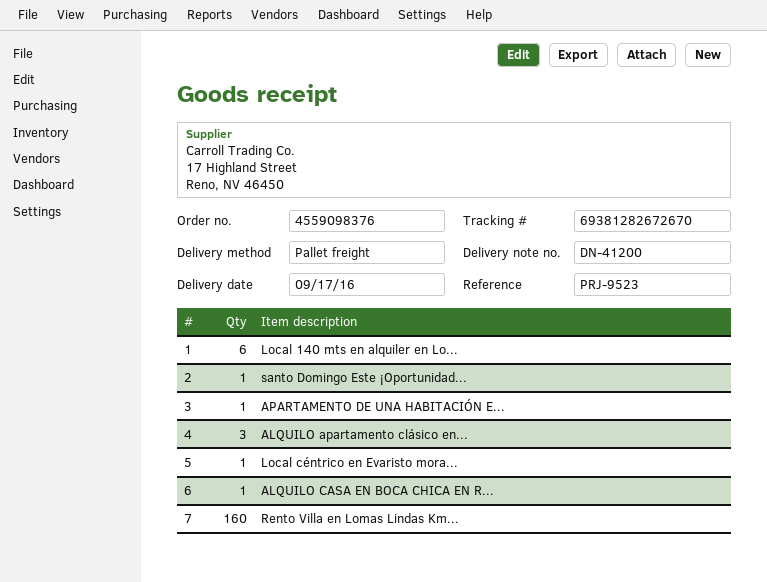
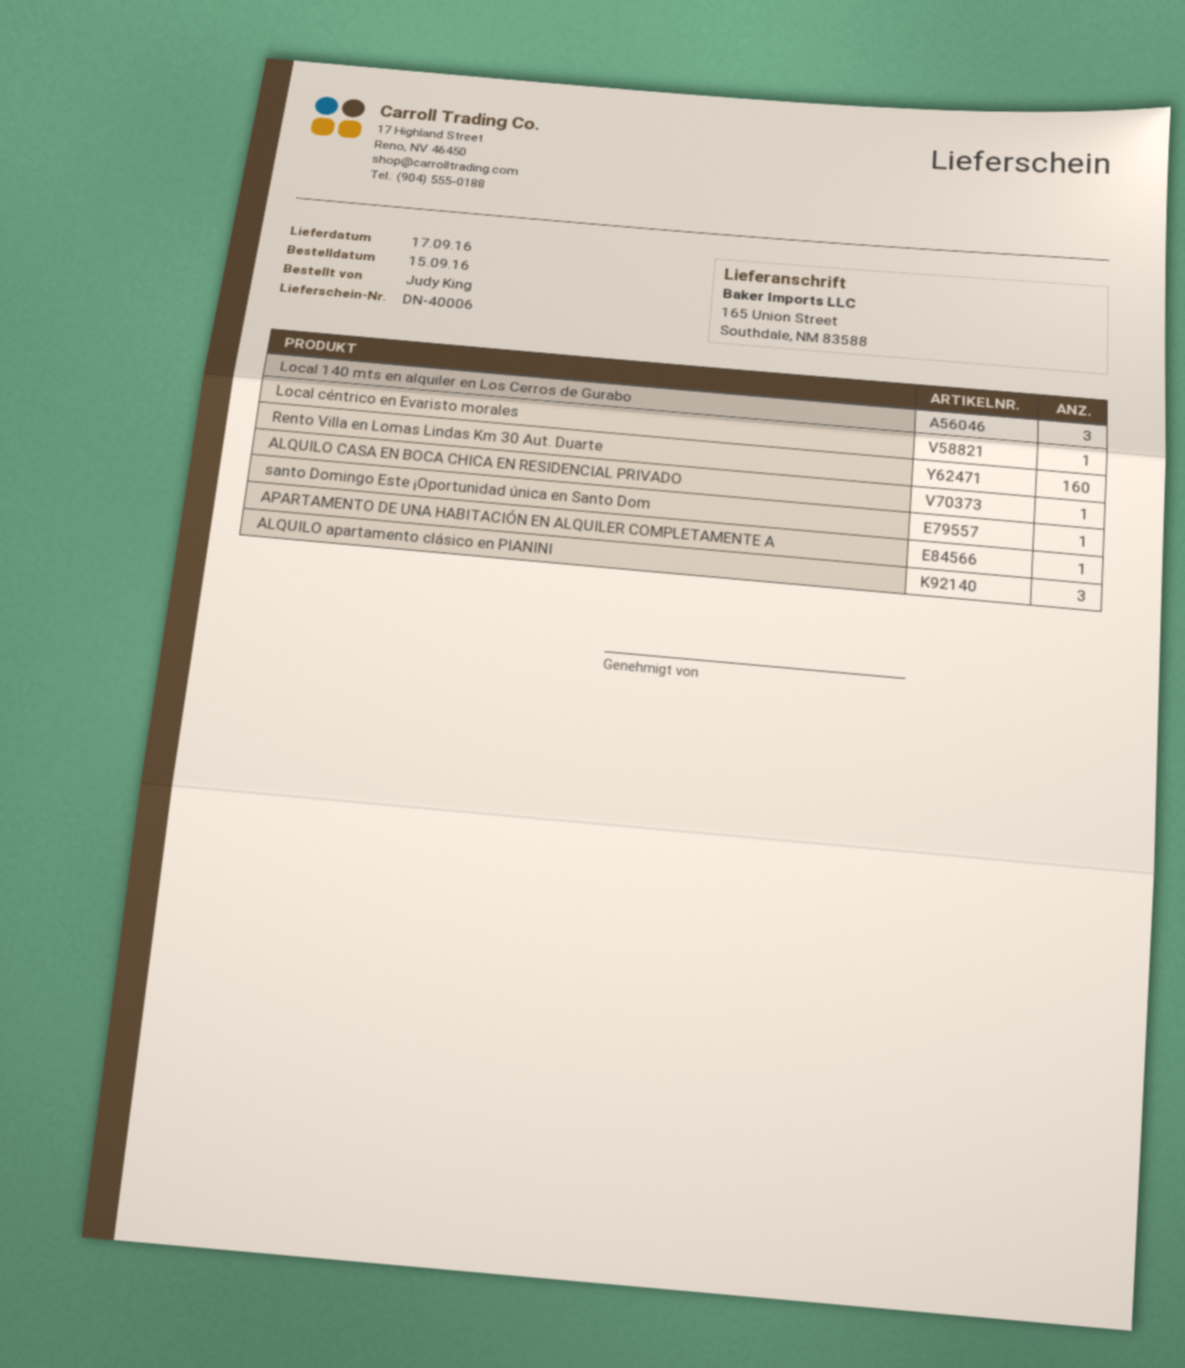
delivery note number: DN-41200 -> DN-40006
Local 140 mts en alquiler en Lo...: 6 -> 3

